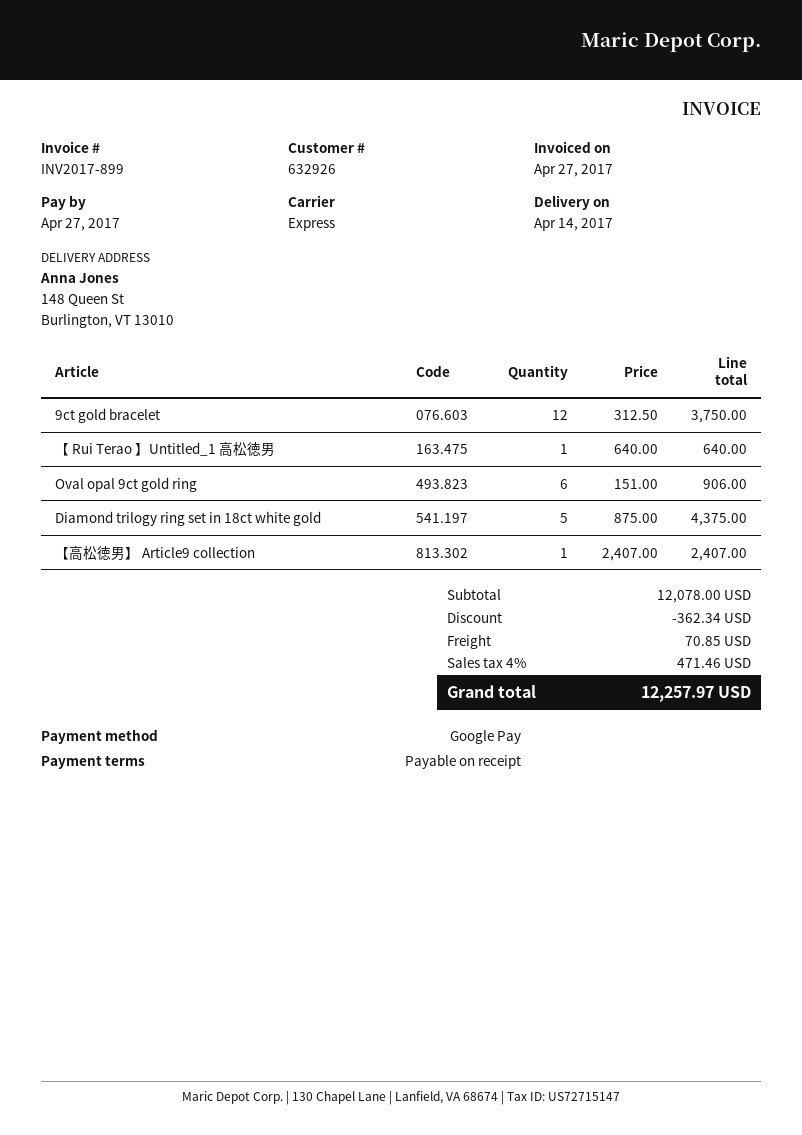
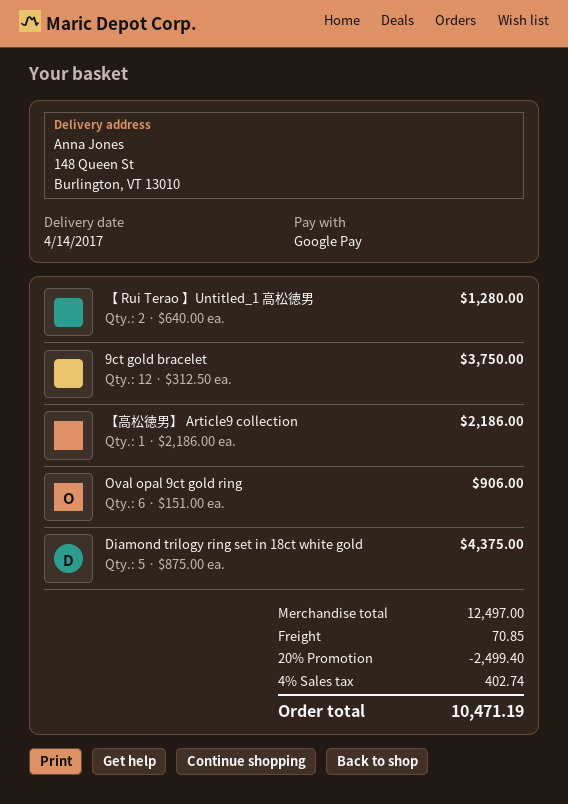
【 Rui Terao 】Untitled_1 高松徳男: 1 x 640.00 = 640.00 -> 2 x 640.00 = 1280.00
【高松徳男】 Article9 collection: 1 x 2407.00 = 2407.00 -> 1 x 2186.00 = 2186.00
subtotal: 12078.00 -> 12497.00
discount: 362.34 -> 2499.40
tax: 4% = 471.46 -> 4% = 402.74
total: 12257.97 -> 10471.19

